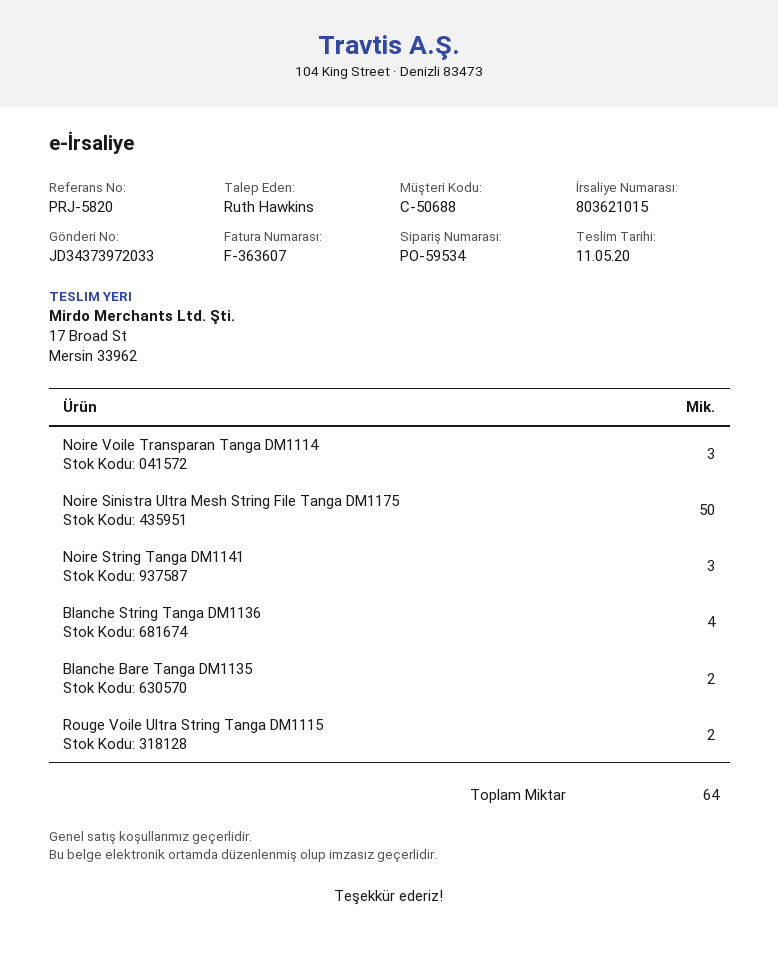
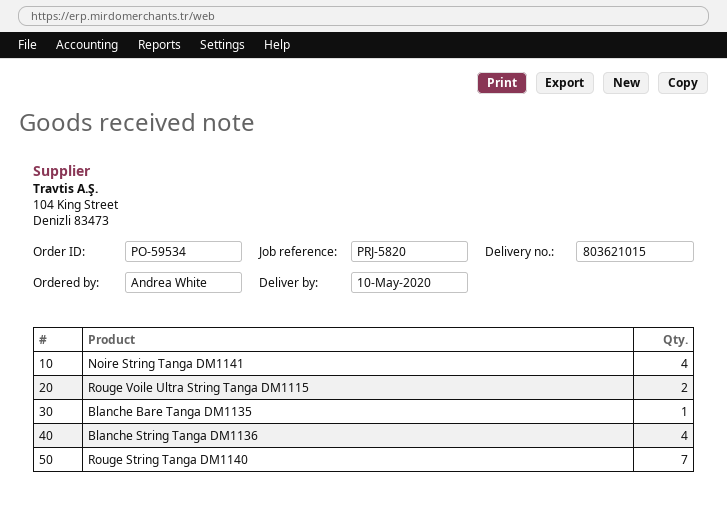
delivery date: 2020-05-11 -> 2020-05-10
ordered by: Ruth Hawkins -> Andrea White
Noire Voile Transparan Tanga DM1114: 3 -> none
Noire Sinistra Ultra Mesh String File Tanga DM1175: 50 -> none
Noire String Tanga DM1141: 3 -> 4
Blanche Bare Tanga DM1135: 2 -> 1
Rouge String Tanga DM1140: none -> 7

